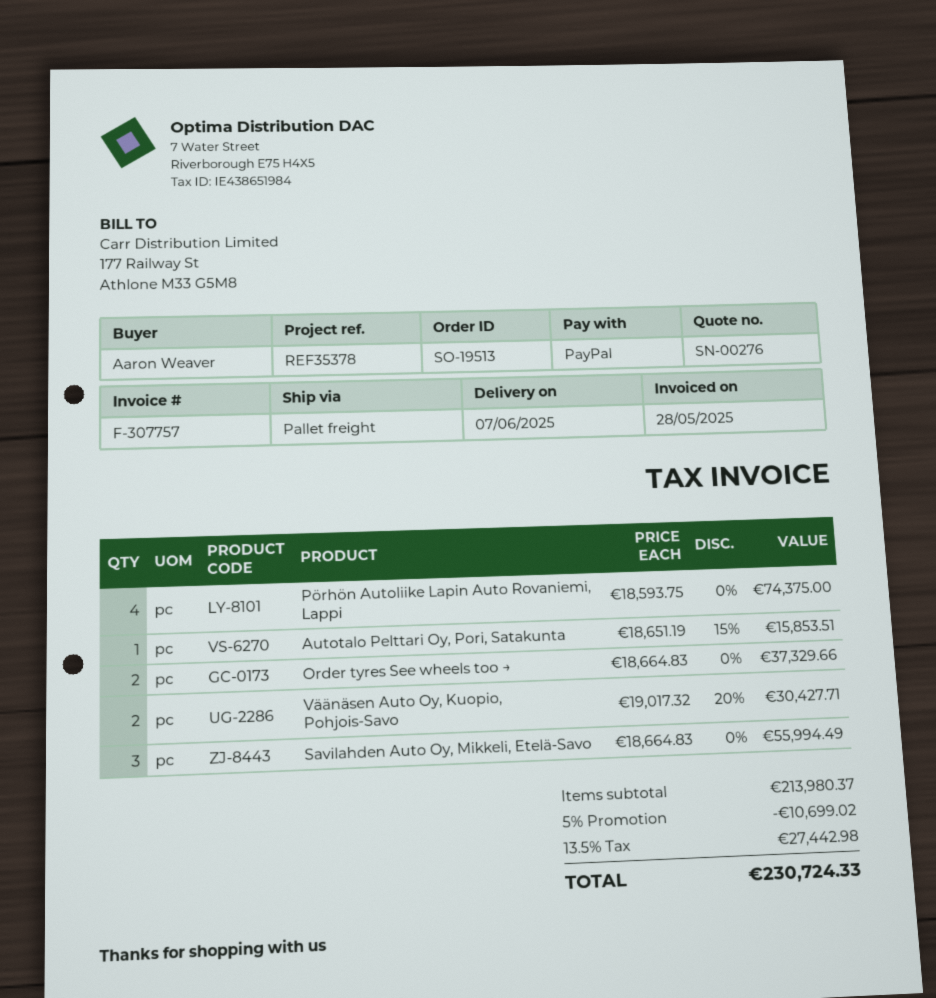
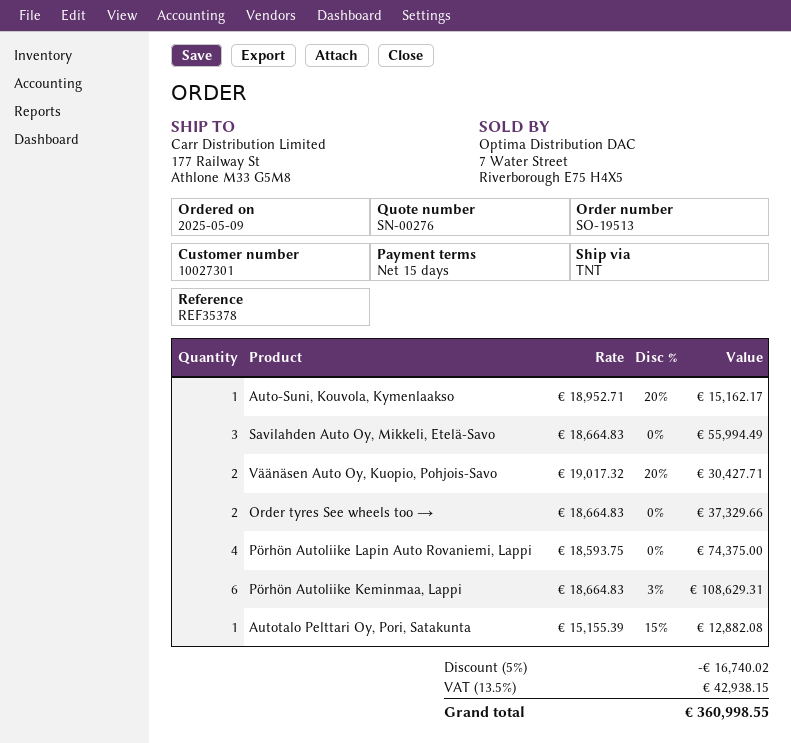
shipping method: pallet freight -> TNT
Autotalo Pelttari Oy, Pori, Satakunta: 1 x 18651.19 - 15% = 15853.51 -> 1 x 15155.39 - 15% = 12882.08
Auto-Suni, Kouvola, Kymenlaakso: none -> 1 x 18952.71 - 20% = 15162.17
Pörhön Autoliike Keminmaa, Lappi: none -> 6 x 18664.83 - 3% = 108629.31
discount: 5% = 10699.02 -> 5% = 16740.02
tax: 13.5% = 27442.98 -> 13.5% = 42938.15
total: 230724.33 -> 360998.55

